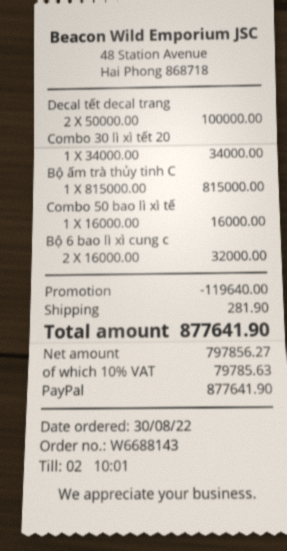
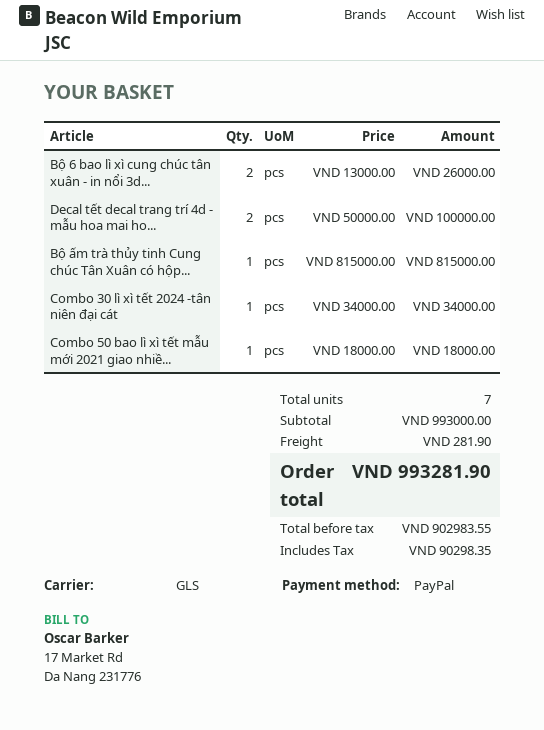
Combo 50 bao lì xì tế: 1 x 16000.00 = 16000.00 -> 1 x 18000.00 = 18000.00
Bộ 6 bao lì xì cung c: 2 x 16000.00 = 32000.00 -> 2 x 13000.00 = 26000.00
discount: 119640.00 -> none
net: 797856.27 -> 902983.55
tax: 79785.63 -> 90298.35
total: 877641.90 -> 993281.90

